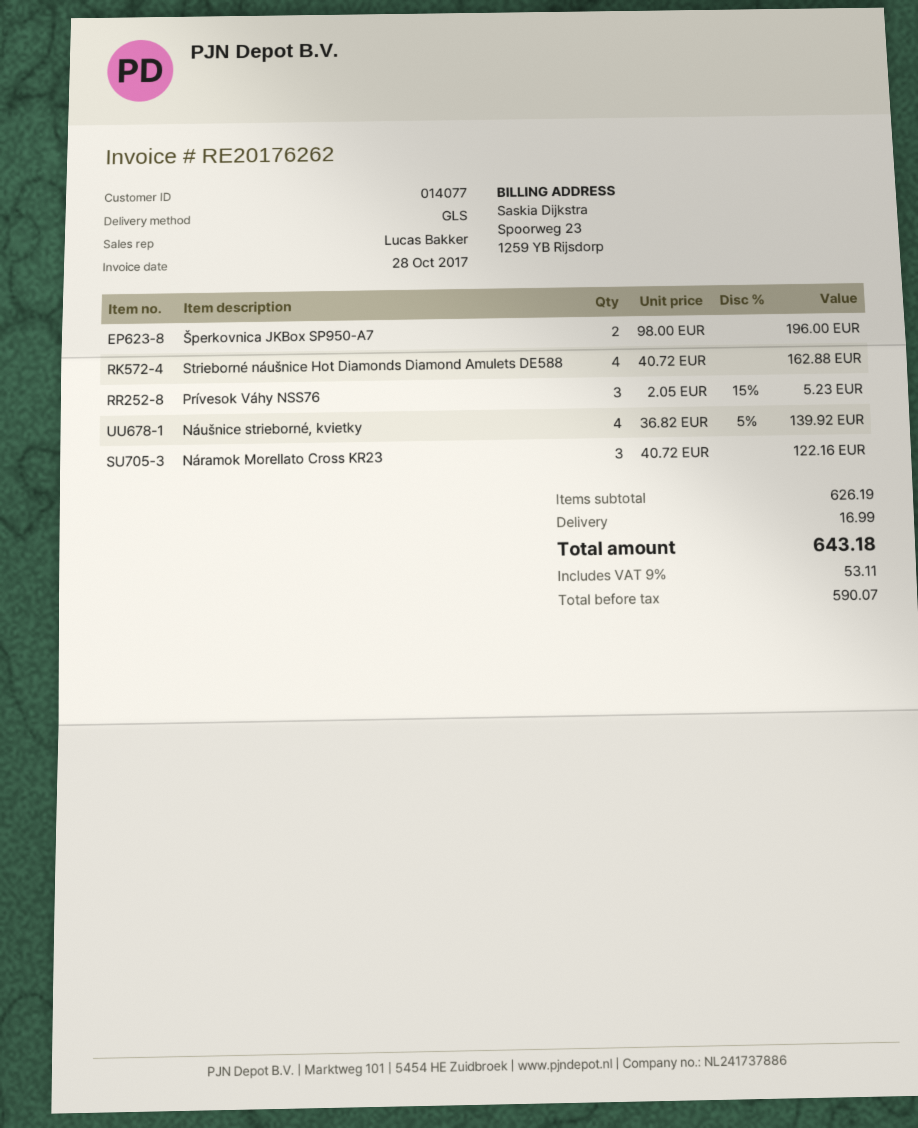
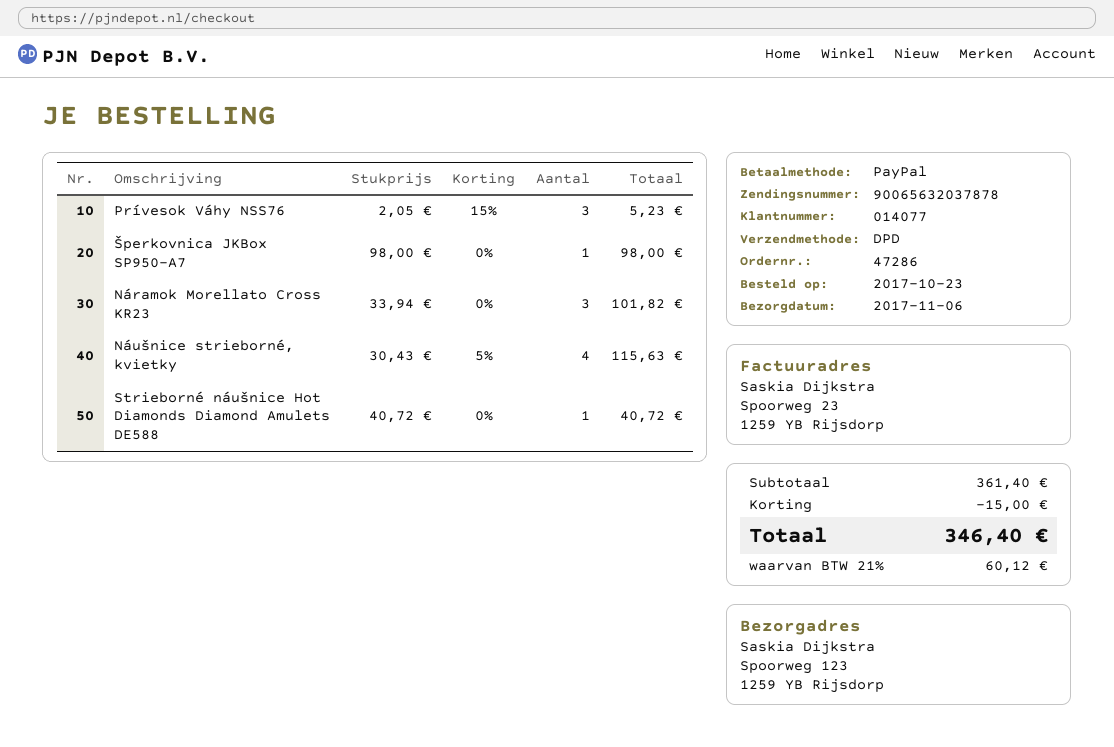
shipping method: GLS -> DPD
Šperkovnica JKBox SP950-A7: 2 x 98.00 = 196.00 -> 1 x 98.00 = 98.00
Strieborné náušnice Hot Diamonds Diamond Amulets DE588: 4 x 40.72 = 162.88 -> 1 x 40.72 = 40.72
Náušnice strieborné, kvietky: 4 x 36.82 - 5% = 139.92 -> 4 x 30.43 - 5% = 115.63
Náramok Morellato Cross KR23: 3 x 40.72 = 122.16 -> 3 x 33.94 = 101.82
subtotal: 626.19 -> 361.40
discount: none -> 15.00
shipping: 16.99 -> none
tax: 9% = 53.11 -> 21% = 60.12
total: 643.18 -> 346.40

